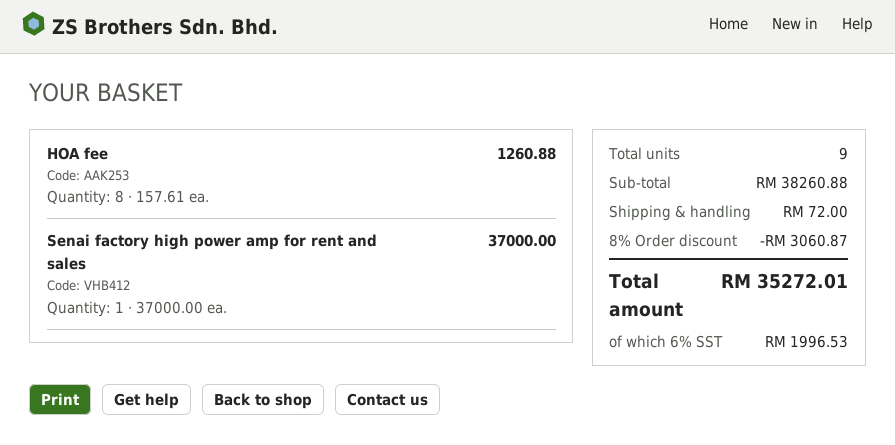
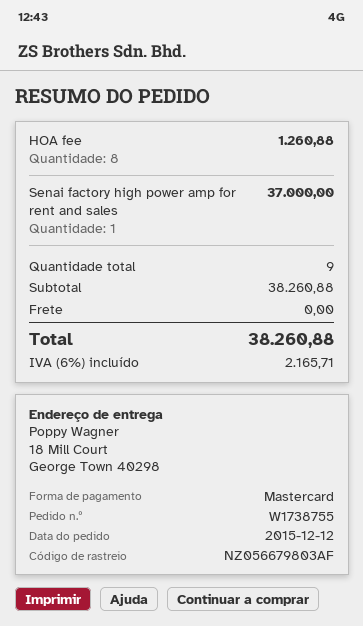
discount: 8% = 3060.87 -> none
shipping: 72.00 -> 0.00
tax: 6% = 1996.53 -> 6% = 2165.71
total: 35272.01 -> 38260.88

